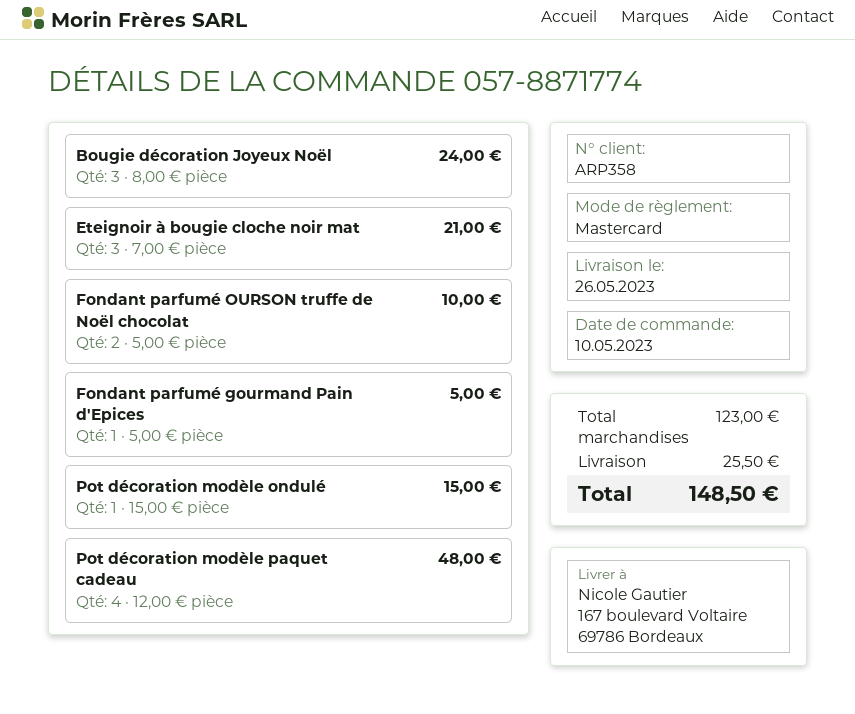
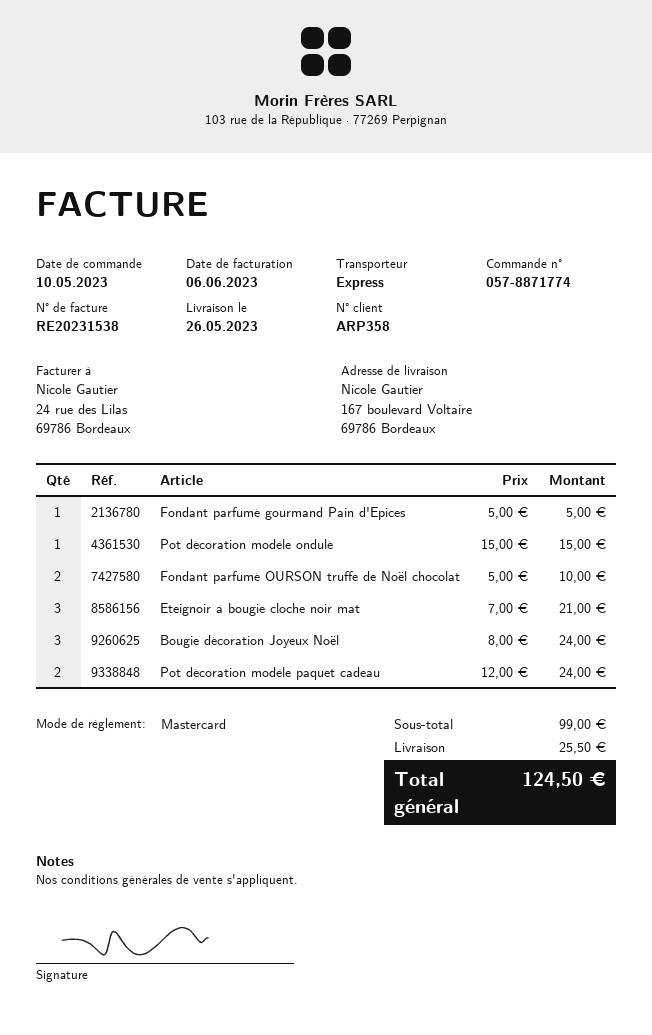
Pot décoration modèle paquet cadeau: 4 x 12.00 = 48.00 -> 2 x 12.00 = 24.00
subtotal: 123.00 -> 99.00
total: 148.50 -> 124.50

